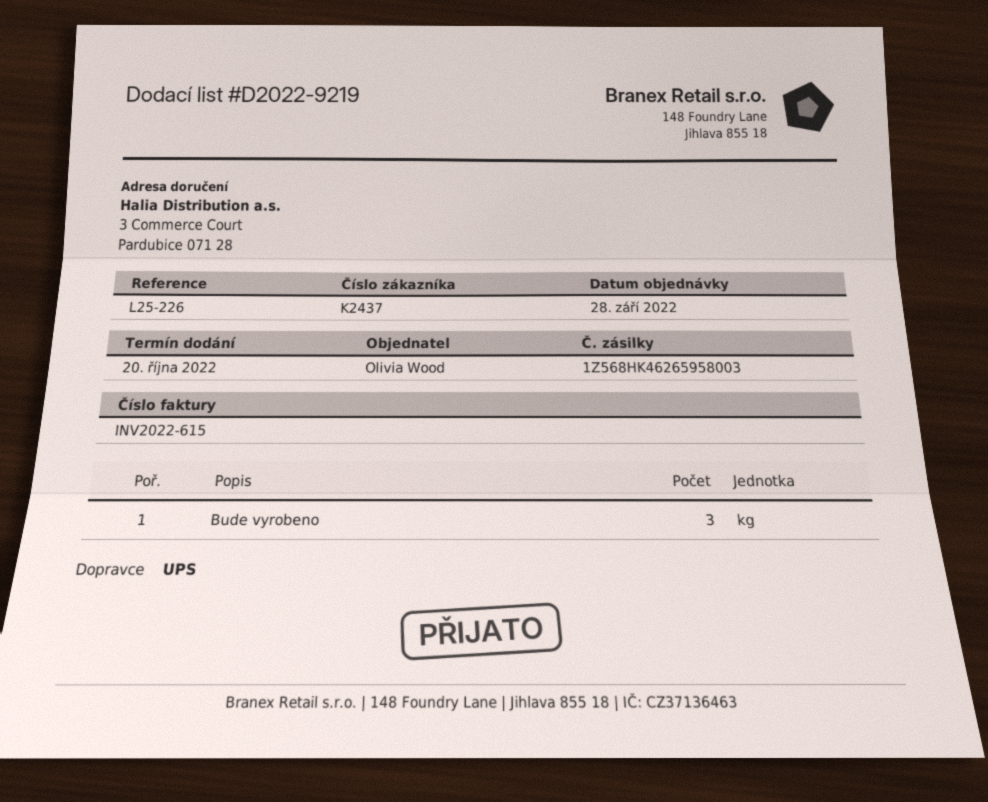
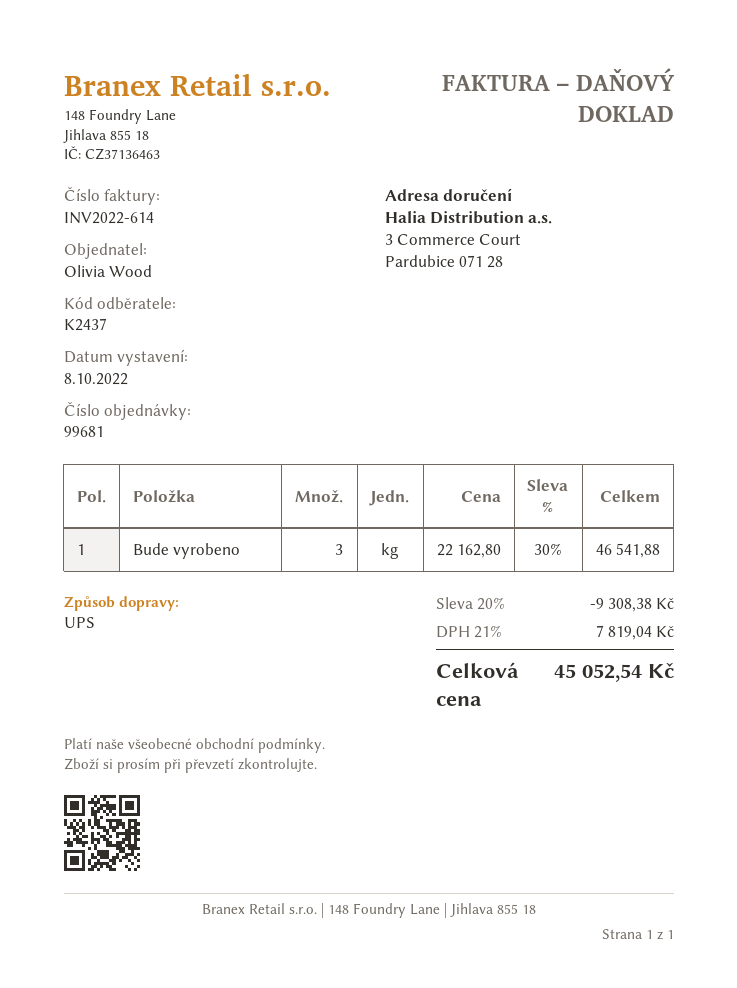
invoice number: INV2022-615 -> INV2022-614

